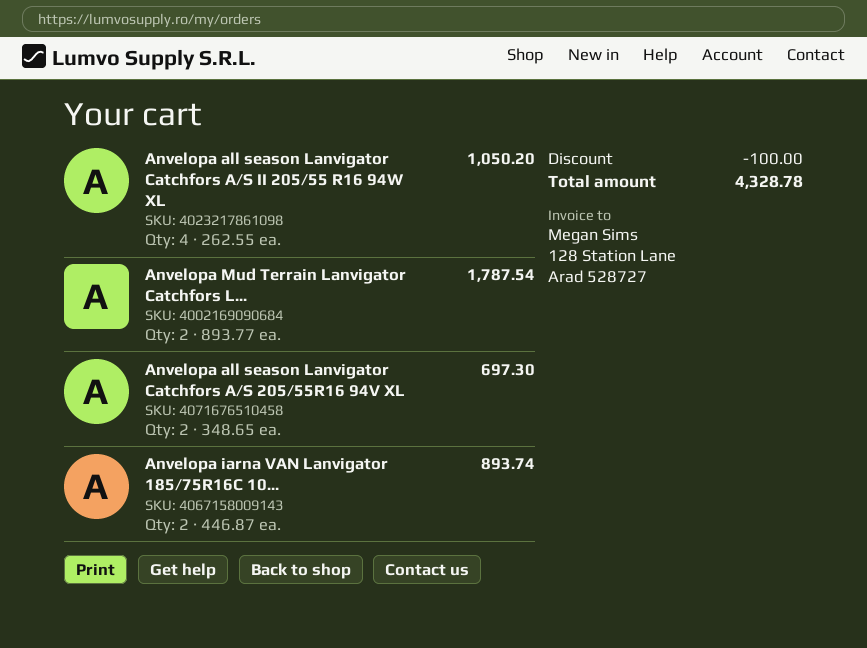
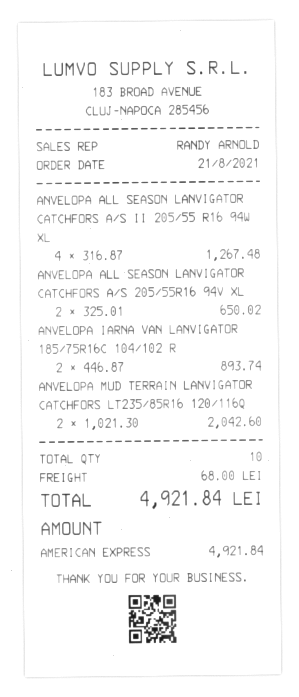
Anvelopa all season Lanvigator Catchfors A/S II 205/55 R16 94W XL: 4 x 262.55 = 1050.20 -> 4 x 316.87 = 1267.48
Anvelopa Mud Terrain Lanvigator Catchfors L...: 2 x 893.77 = 1787.54 -> 2 x 1021.30 = 2042.60
Anvelopa all season Lanvigator Catchfors A/S 205/55R16 94V XL: 2 x 348.65 = 697.30 -> 2 x 325.01 = 650.02
discount: 100.00 -> none
shipping: none -> 68.00
total: 4328.78 -> 4921.84

